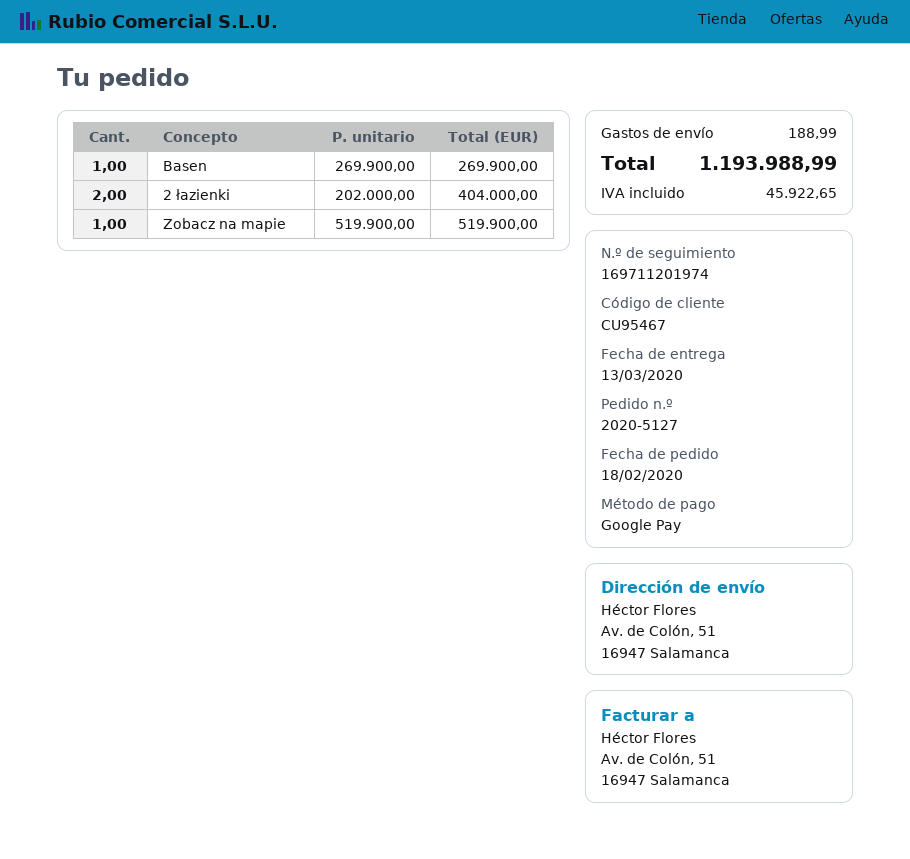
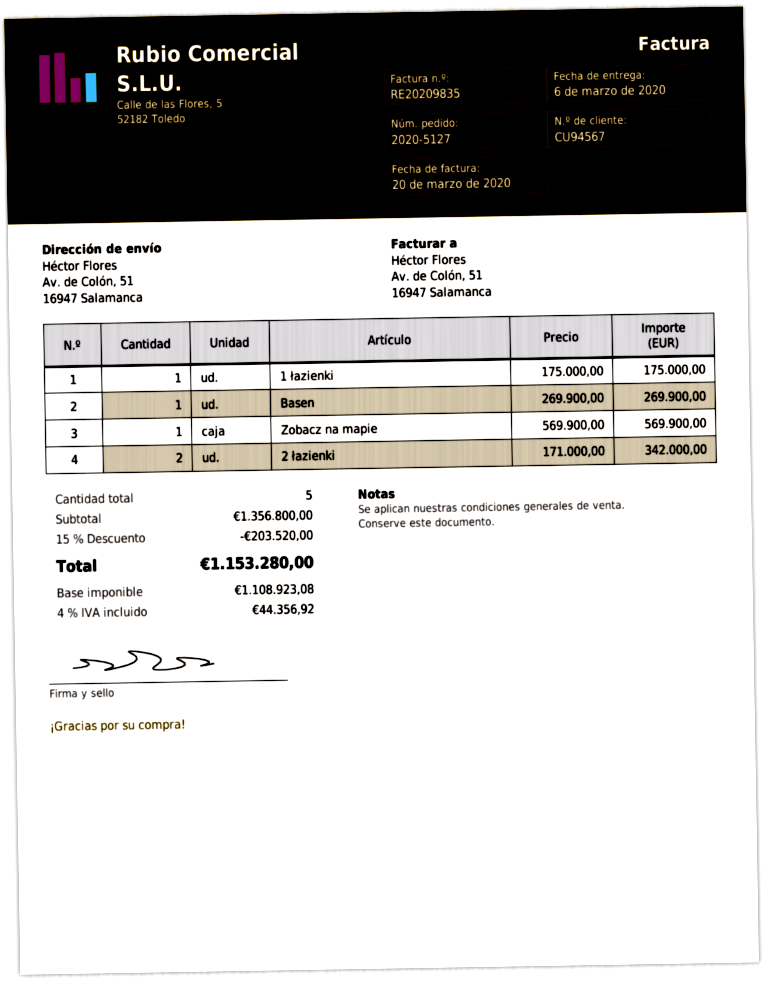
delivery date: 2020-03-13 -> 2020-03-06
customer number: CU95467 -> CU94567
2 łazienki: 2 x 202000.00 = 404000.00 -> 2 x 171000.00 = 342000.00
Zobacz na mapie: 1 x 519900.00 = 519900.00 -> 1 x 569900.00 = 569900.00
1 łazienki: none -> 1 x 175000.00 = 175000.00
discount: none -> 15% = 203520.00
shipping: 188.99 -> none
tax: 45922.65 -> 44356.92
total: 1193988.99 -> 1153280.00

